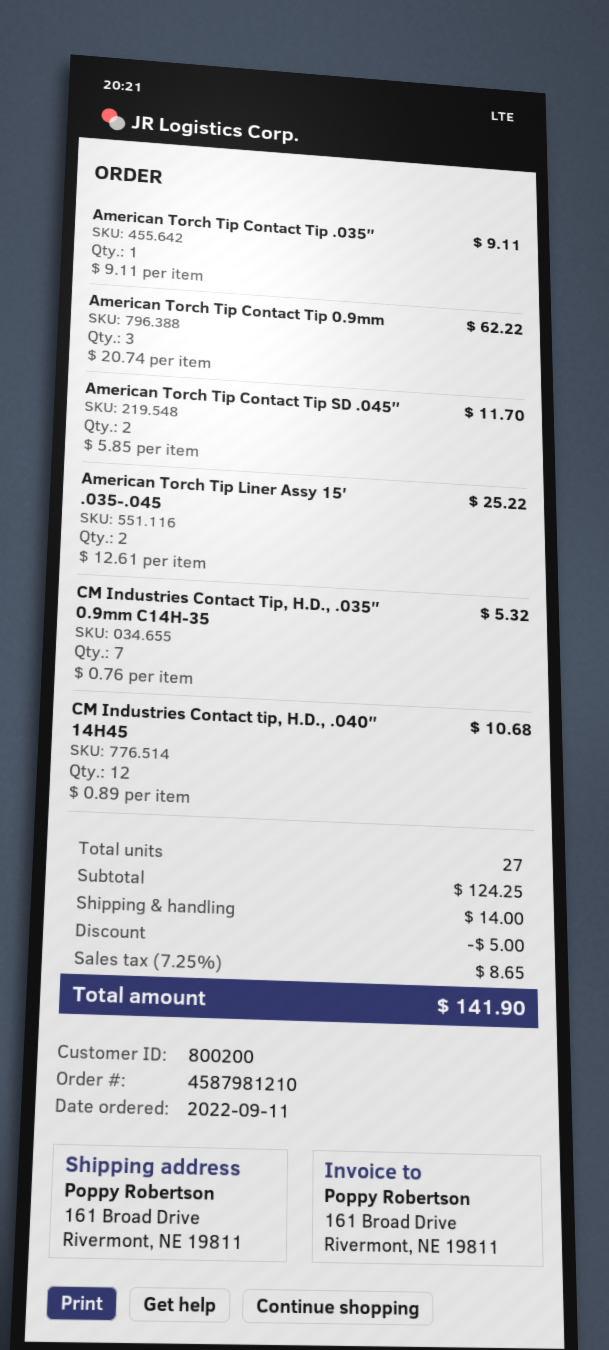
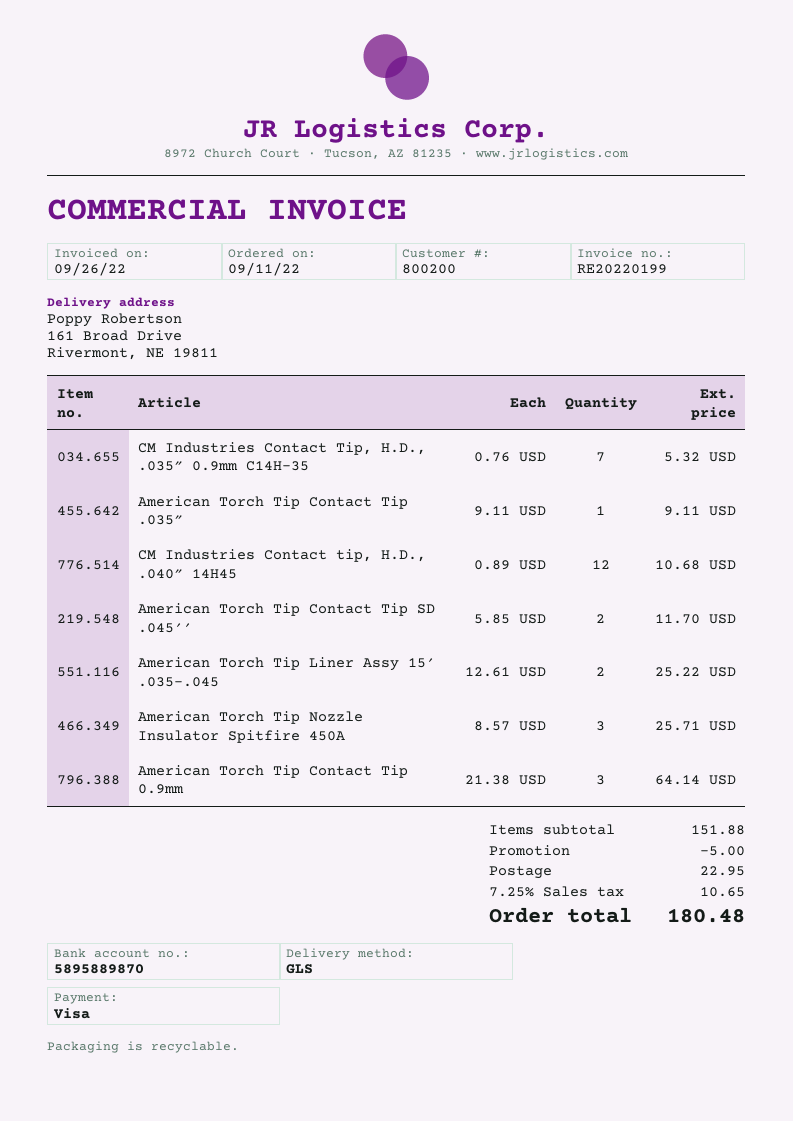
American Torch Tip Contact Tip 0.9mm: 3 x 20.74 = 62.22 -> 3 x 21.38 = 64.14
American Torch Tip Nozzle Insulator Spitfire 450A: none -> 3 x 8.57 = 25.71
subtotal: 124.25 -> 151.88
shipping: 14.00 -> 22.95
tax: 7.25% = 8.65 -> 7.25% = 10.65
total: 141.90 -> 180.48

